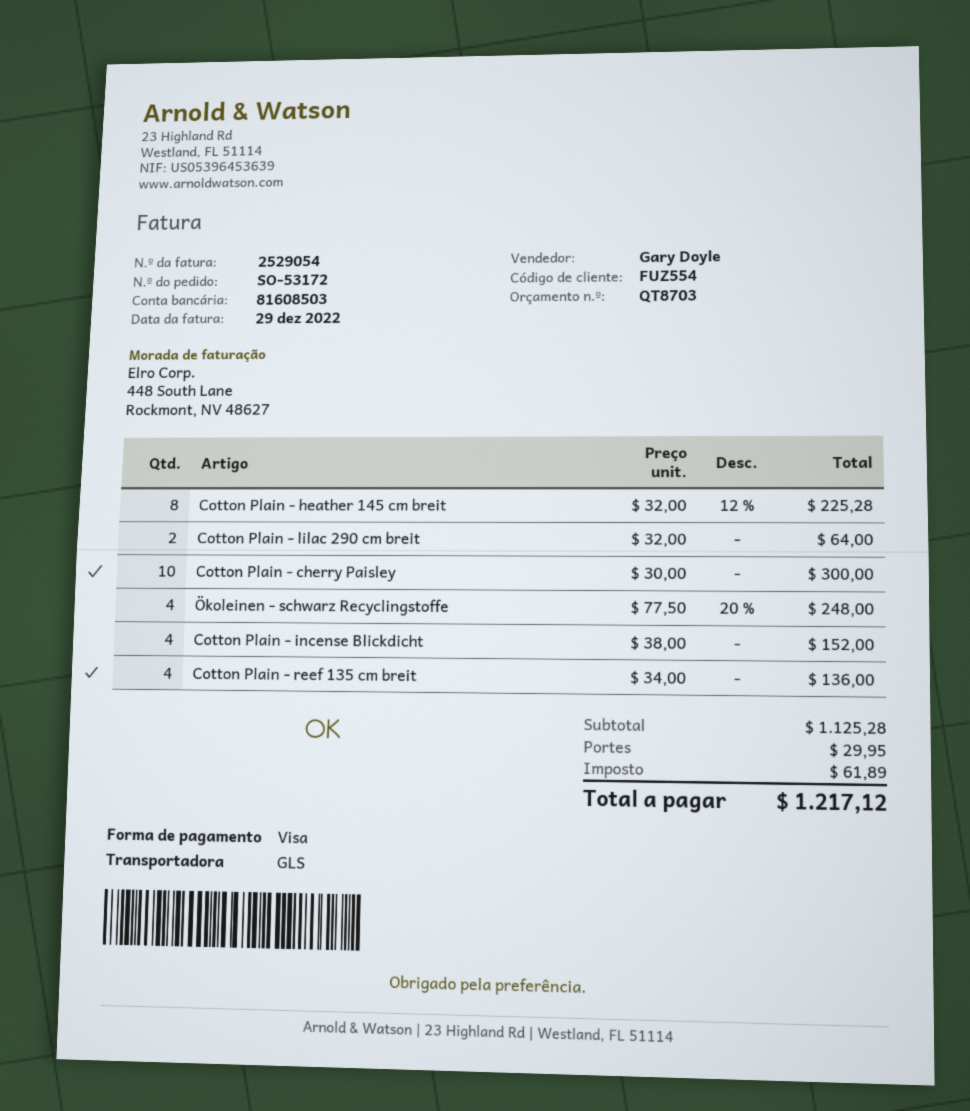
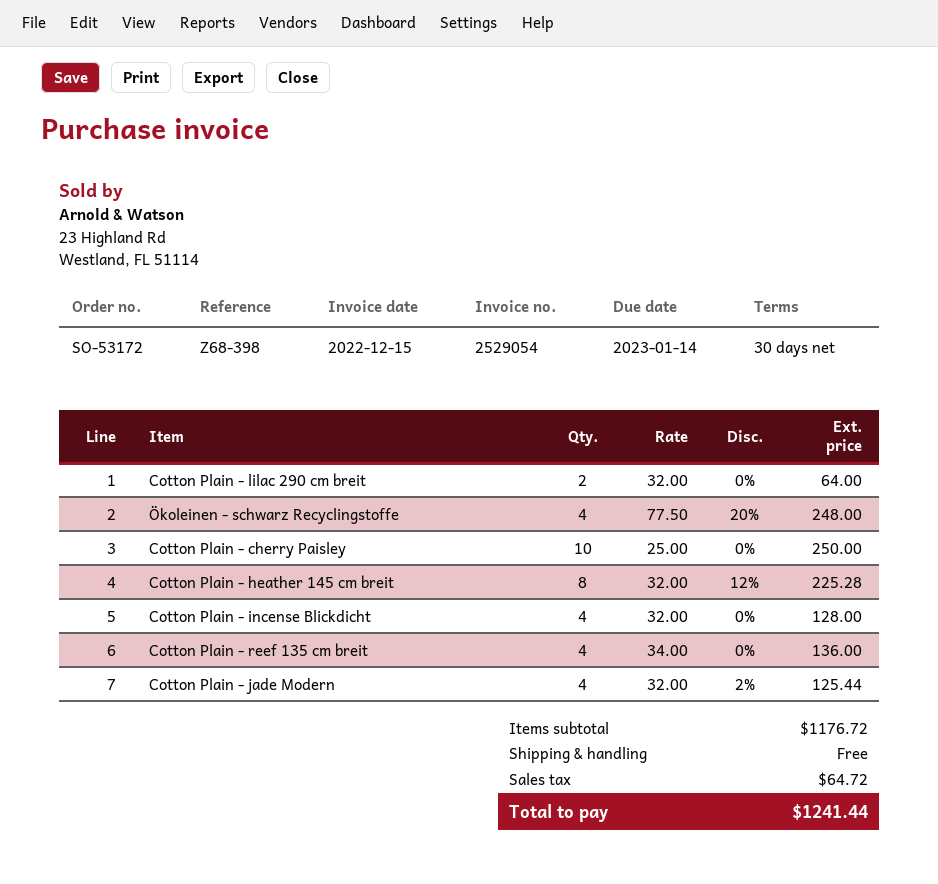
invoice date: 2022-12-29 -> 2022-12-15
Cotton Plain - cherry Paisley: 10 x 30.00 = 300.00 -> 10 x 25.00 = 250.00
Cotton Plain - incense Blickdicht: 4 x 38.00 = 152.00 -> 4 x 32.00 = 128.00
Cotton Plain - jade Modern: none -> 4 x 32.00 - 2% = 125.44
subtotal: 1125.28 -> 1176.72
shipping: 29.95 -> 0.00
tax: 61.89 -> 64.72
total: 1217.12 -> 1241.44

